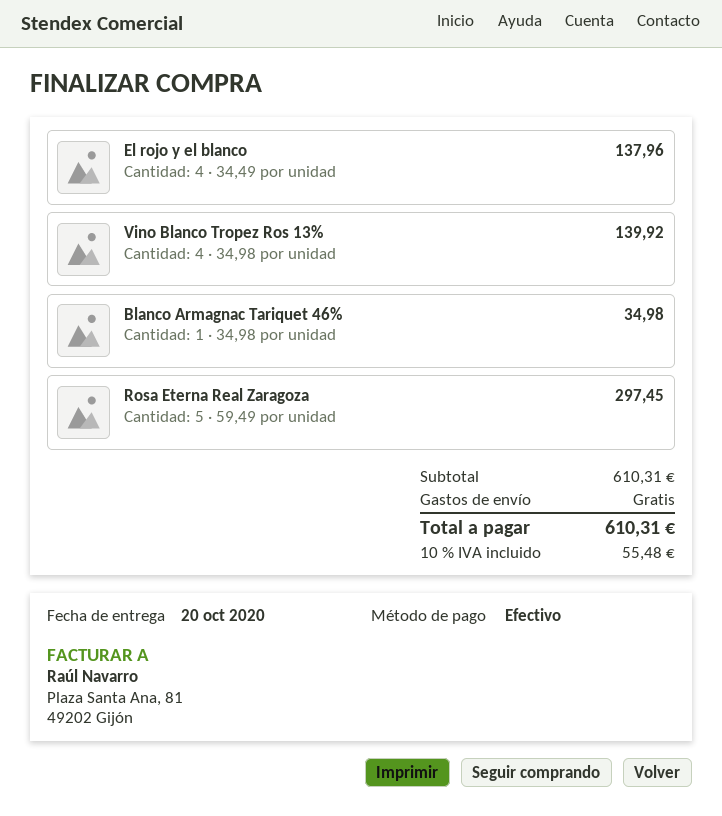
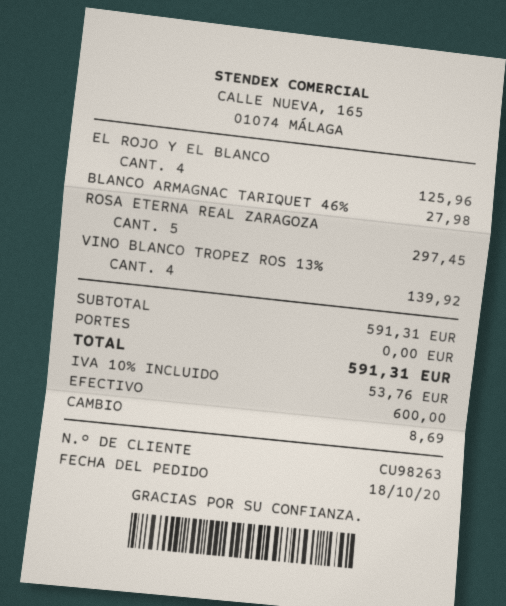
El rojo y el blanco: 4 for 137.96 -> 4 for 125.96
Blanco Armagnac Tariquet 46%: 1 for 34.98 -> 1 for 27.98
subtotal: 610.31 -> 591.31
tax: 10% = 55.48 -> 10% = 53.76
total: 610.31 -> 591.31

